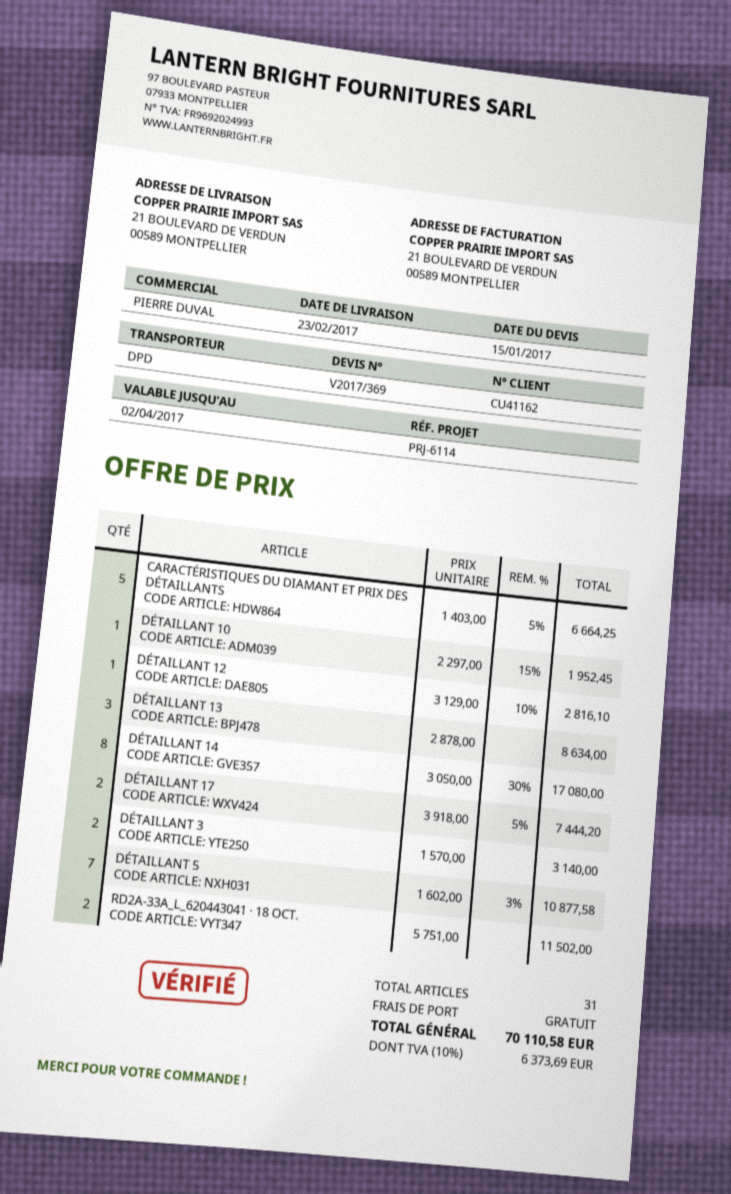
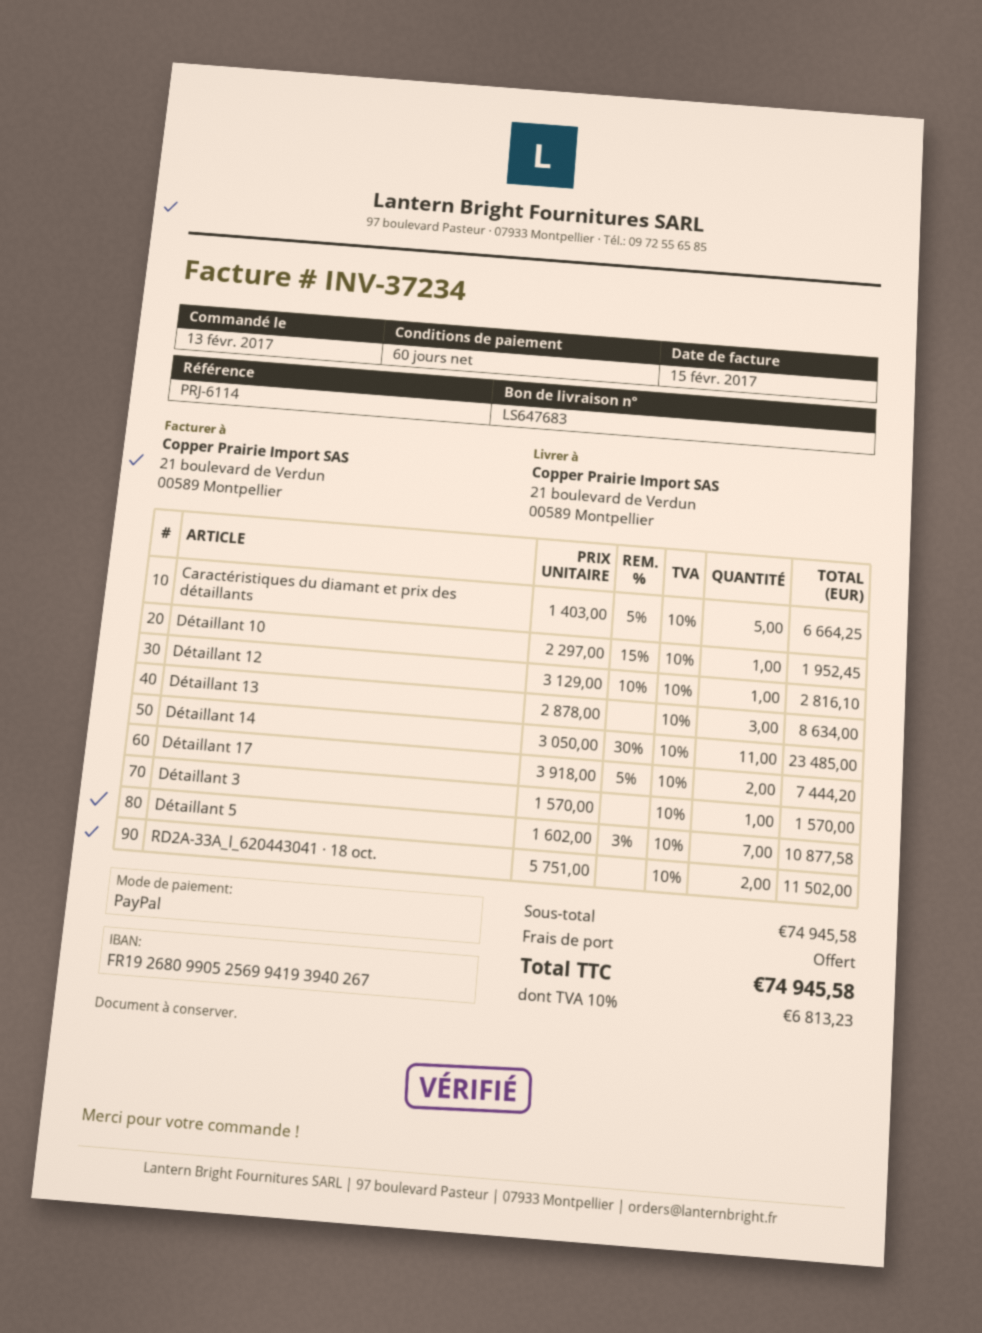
DÉTAILLANT 14: 8 x 3050.00 - 30% = 17080.00 -> 11 x 3050.00 - 30% = 23485.00
DÉTAILLANT 3: 2 x 1570.00 = 3140.00 -> 1 x 1570.00 = 1570.00
tax: 10% = 6373.69 -> 10% = 6813.23
total: 70110.58 -> 74945.58

